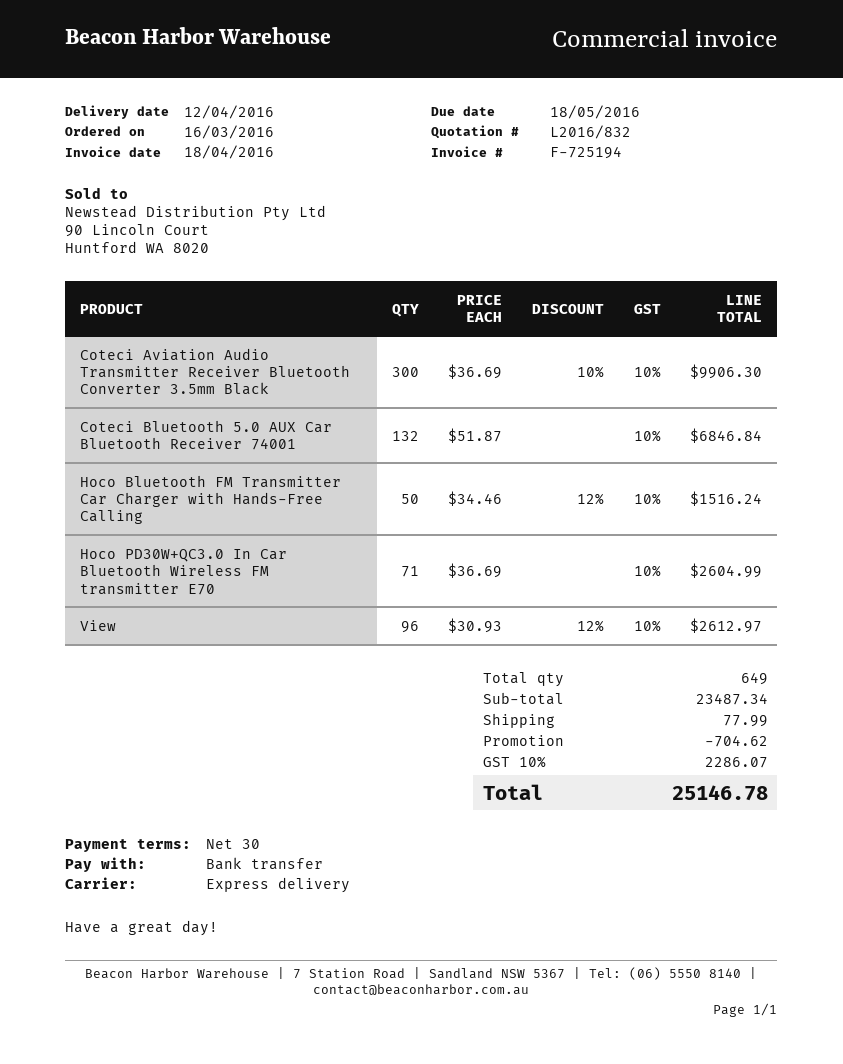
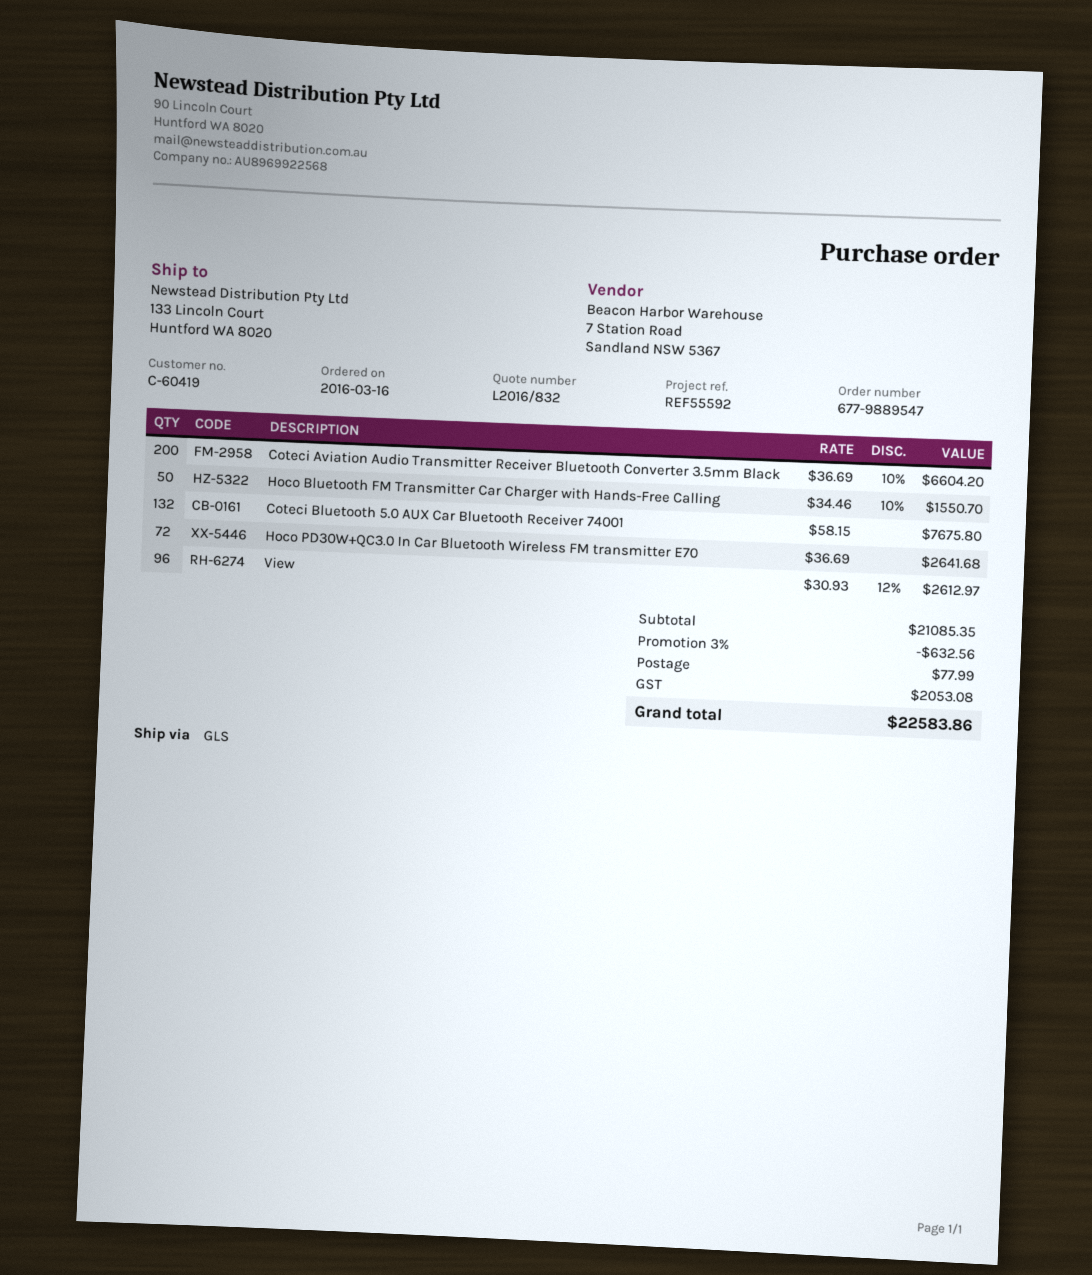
shipping method: express -> GLS
Coteci Aviation Audio Transmitter Receiver Bluetooth Converter 3.5mm Black: 300 x 36.69 - 10% = 9906.30 -> 200 x 36.69 - 10% = 6604.20
Coteci Bluetooth 5.0 AUX Car Bluetooth Receiver 74001: 132 x 51.87 = 6846.84 -> 132 x 58.15 = 7675.80
Hoco Bluetooth FM Transmitter Car Charger with Hands-Free Calling: 50 x 34.46 - 12% = 1516.24 -> 50 x 34.46 - 10% = 1550.70
Hoco PD30W+QC3.0 In Car Bluetooth Wireless FM transmitter E70: 71 x 36.69 = 2604.99 -> 72 x 36.69 = 2641.68
subtotal: 23487.34 -> 21085.35
discount: 704.62 -> 632.56
tax: 2286.07 -> 2053.08
total: 25146.78 -> 22583.86

